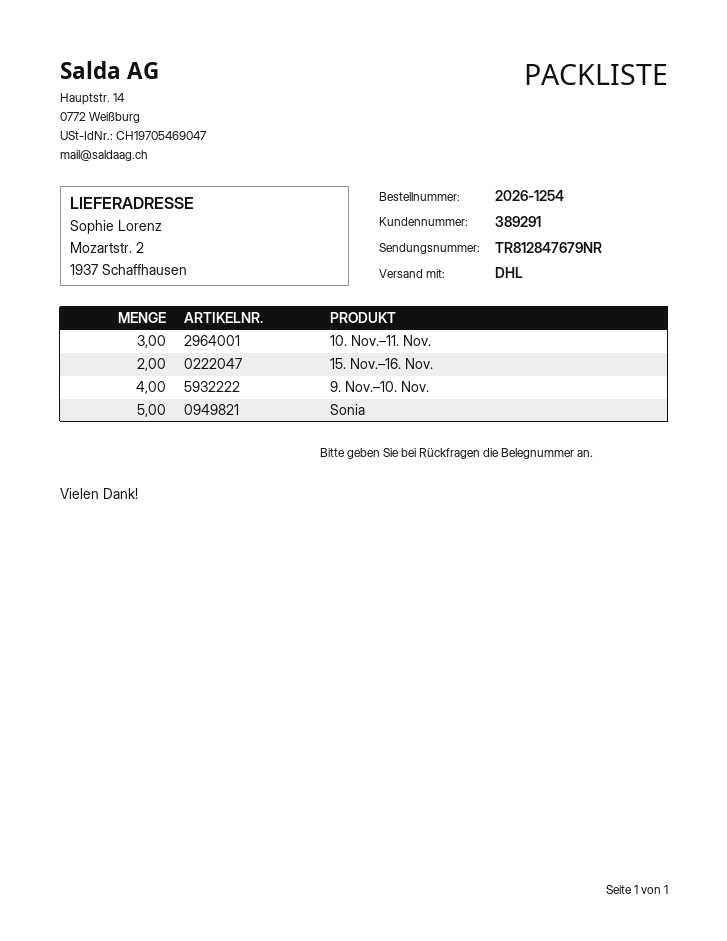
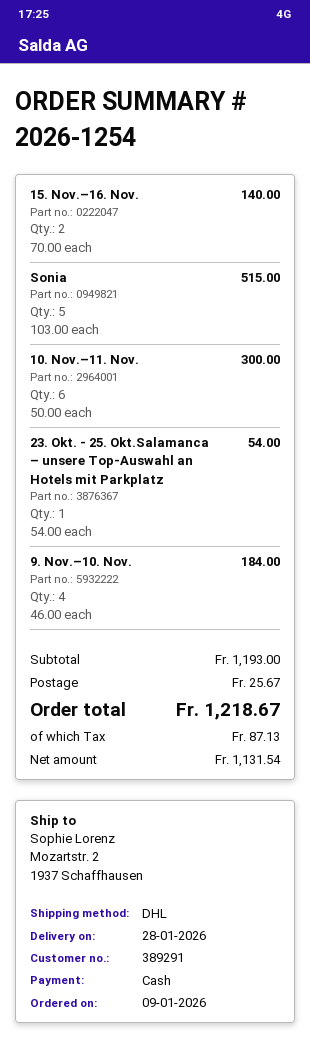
10. Nov.–11. Nov.: 3 -> 6
23. Okt. - 25. Okt.Salamanca – unsere Top-Auswahl an Hotels mit Parkplatz: none -> 1

